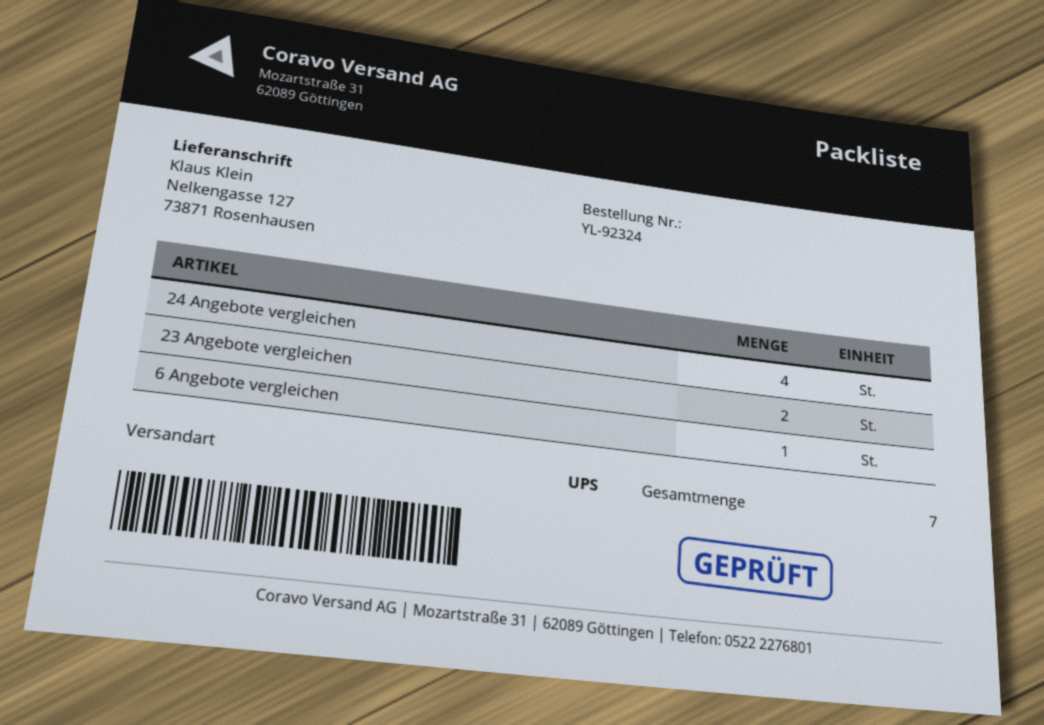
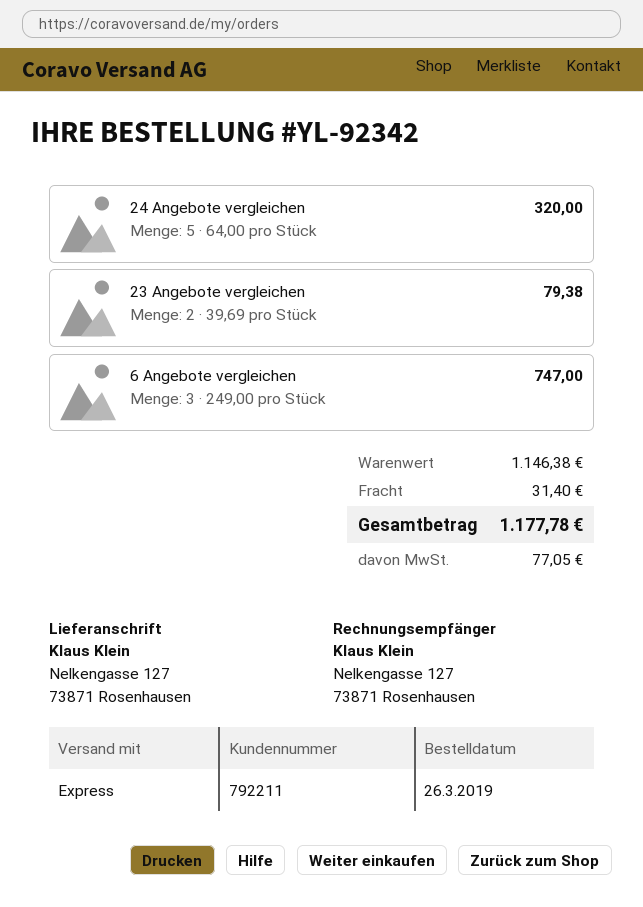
order number: YL-92324 -> YL-92342
shipping method: UPS -> express
24 Angebote vergleichen: 4 -> 5
6 Angebote vergleichen: 1 -> 3

